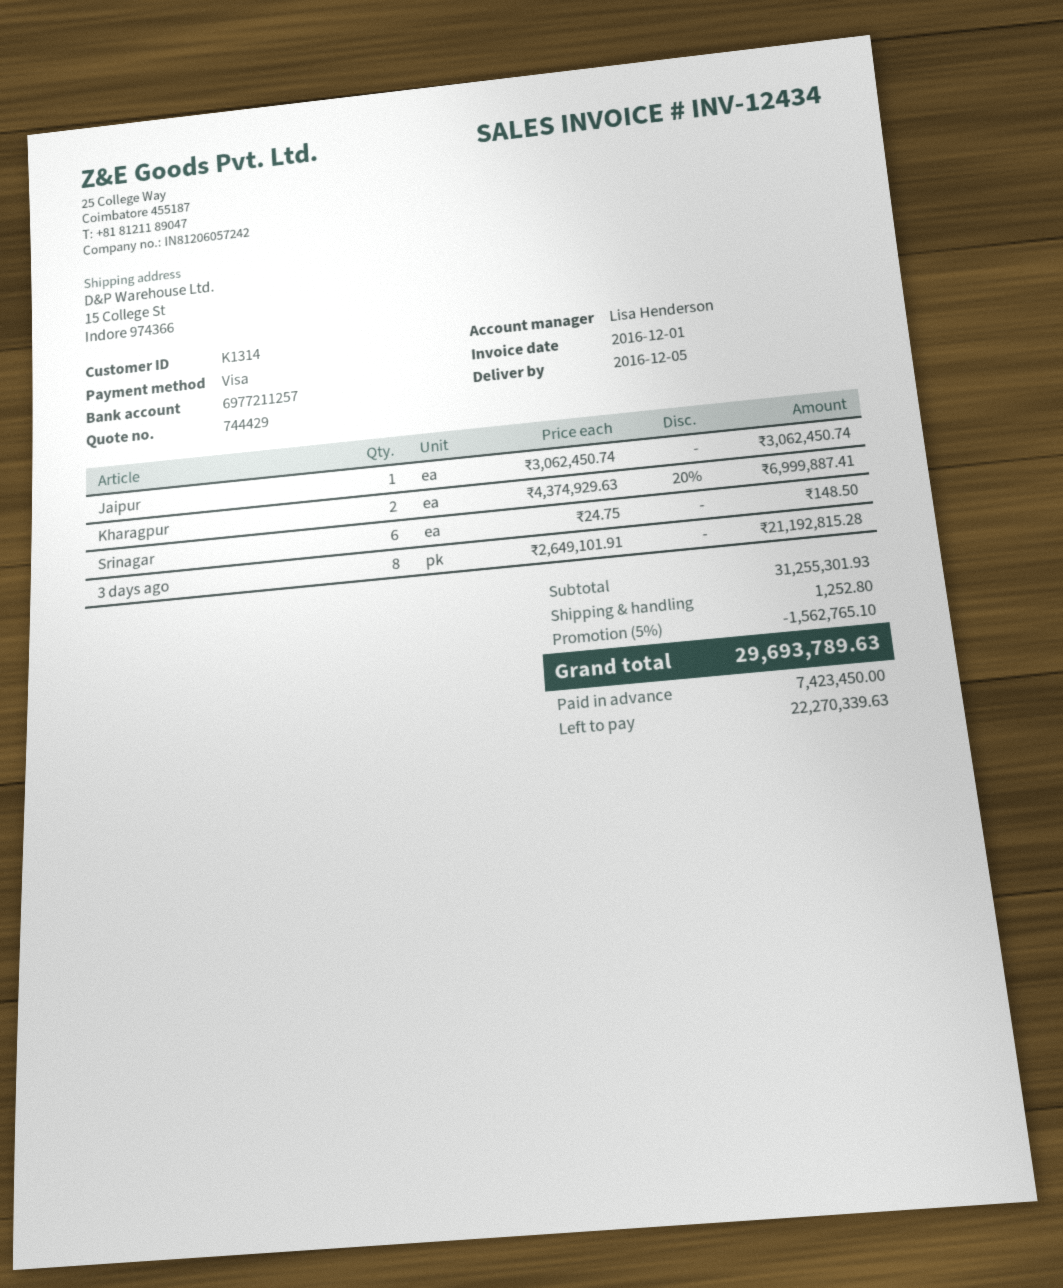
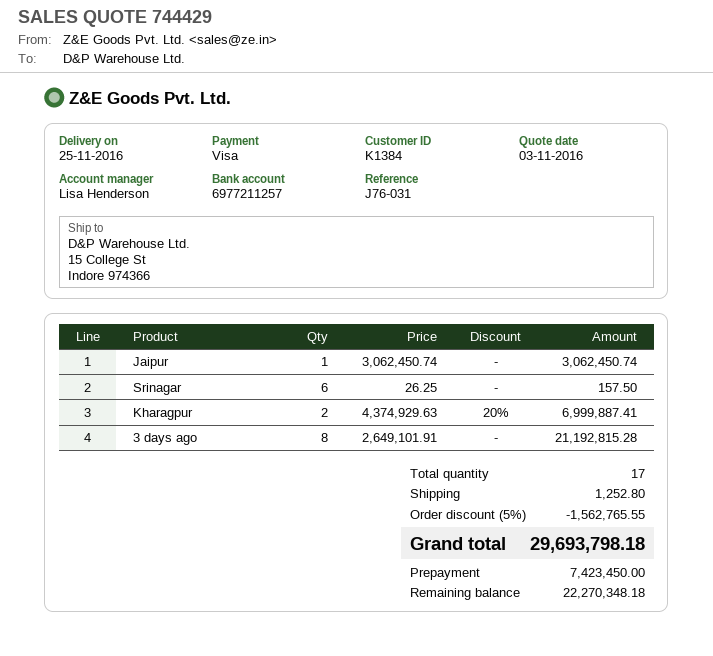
delivery date: 2016-12-05 -> 2016-11-25
customer number: K1314 -> K1384
Srinagar: 6 x 24.75 = 148.50 -> 6 x 26.25 = 157.50
discount: 5% = 1562765.10 -> 5% = 1562765.55
total: 29693789.63 -> 29693798.18
balance: 22270339.63 -> 22270348.18

